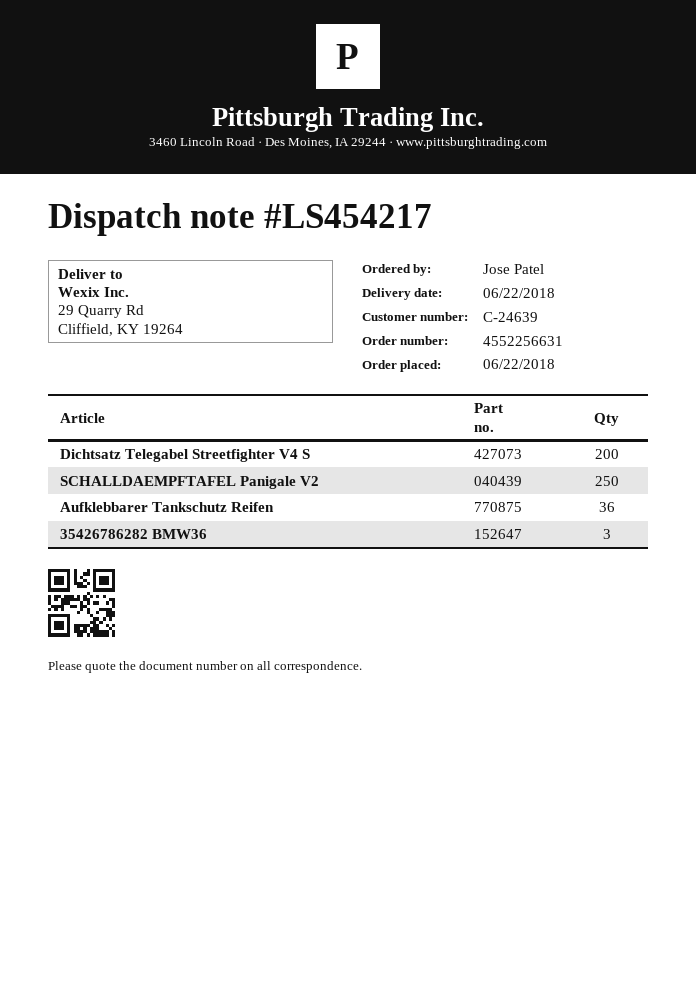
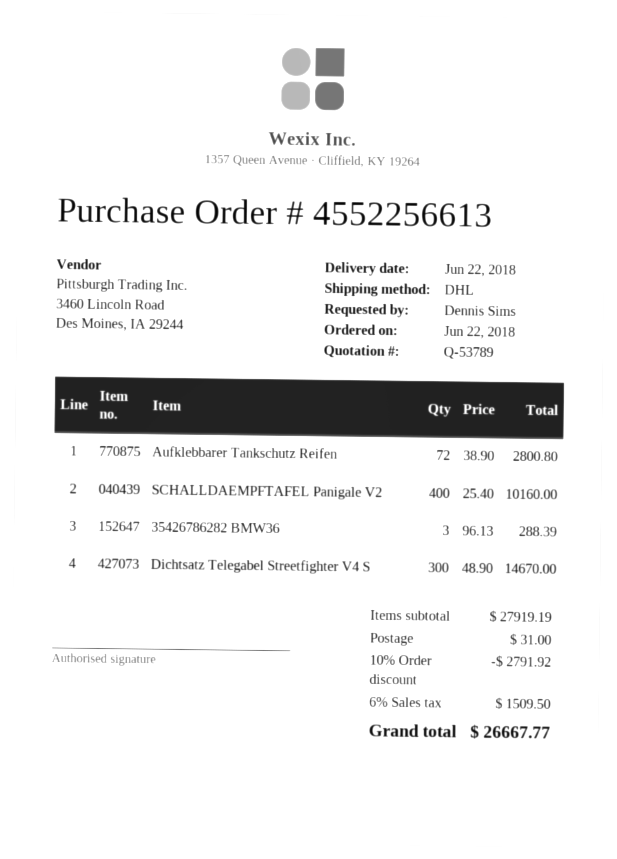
order number: 4552256631 -> 4552256613
ordered by: Jose Patel -> Dennis Sims
Dichtsatz Telegabel Streetfighter V4 S: 200 -> 300
SCHALLDAEMPFTAFEL Panigale V2: 250 -> 400
Aufklebbarer Tankschutz Reifen: 36 -> 72

